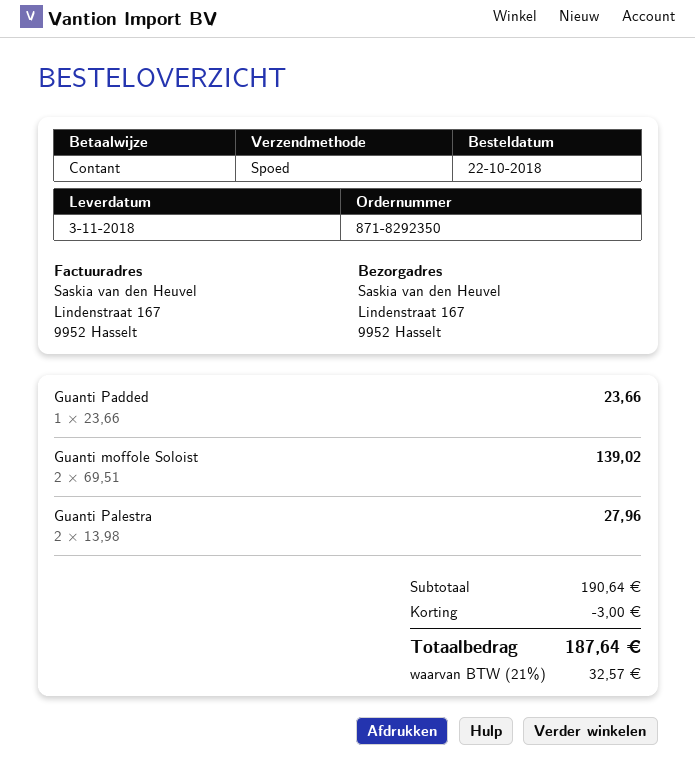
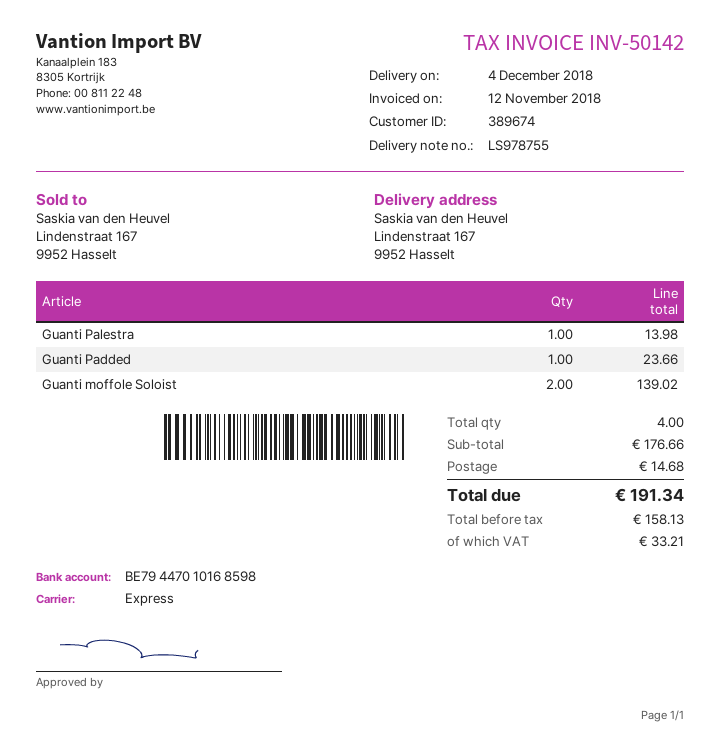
delivery date: 2018-11-03 -> 2018-12-04
Guanti Palestra: 2 for 27.96 -> 1 for 13.98
subtotal: 190.64 -> 176.66
discount: 3.00 -> none
shipping: none -> 14.68
tax: 32.57 -> 33.21
total: 187.64 -> 191.34

